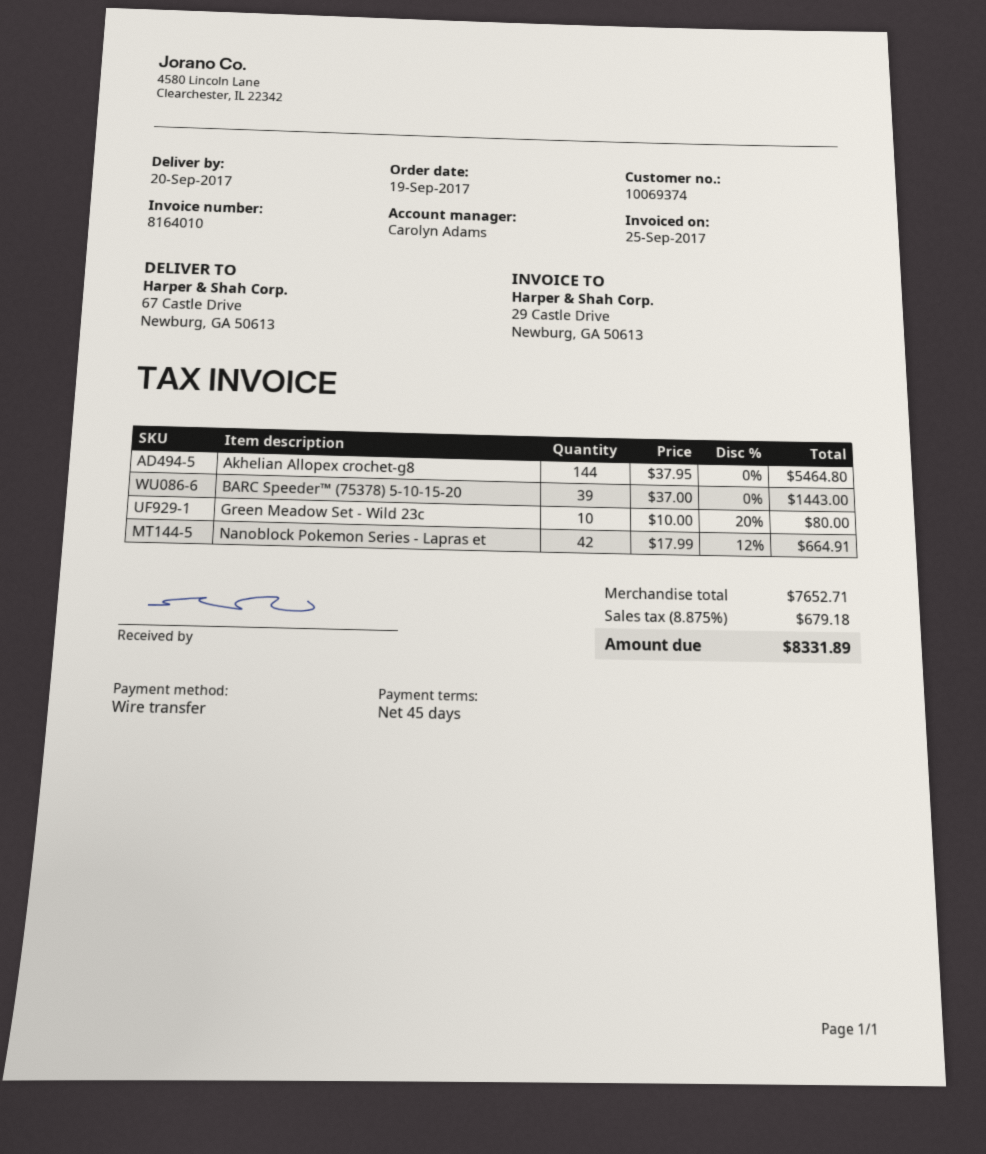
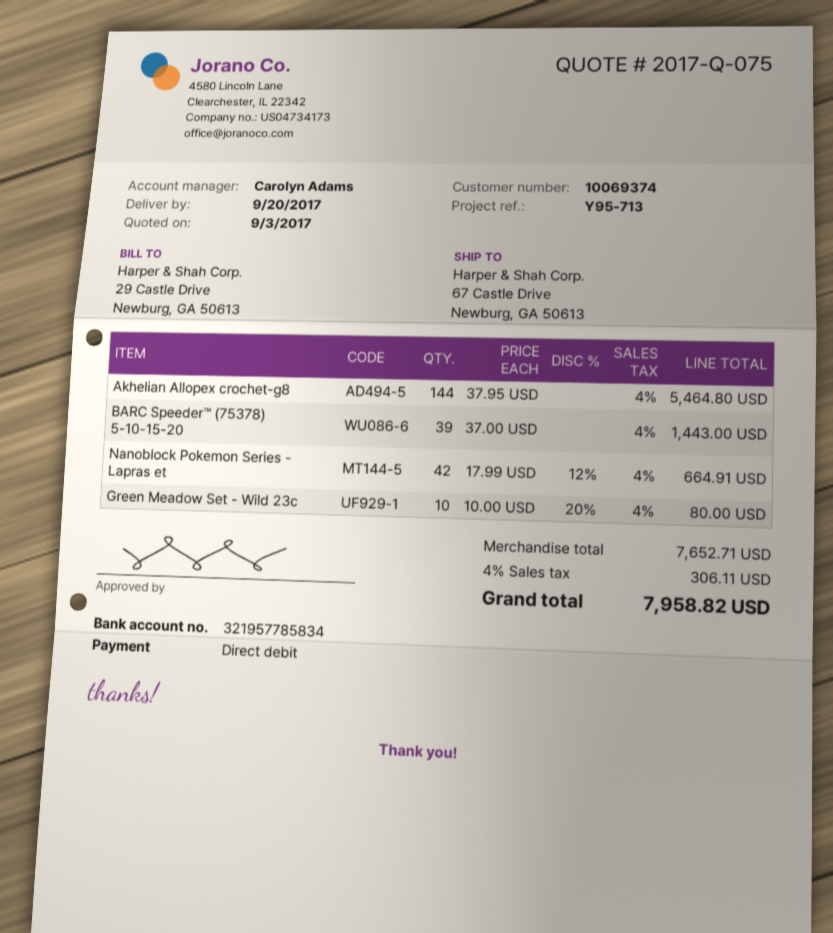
payment method: bank transfer -> direct debit
tax: 8.875% = 679.18 -> 4% = 306.11
total: 8331.89 -> 7958.82

